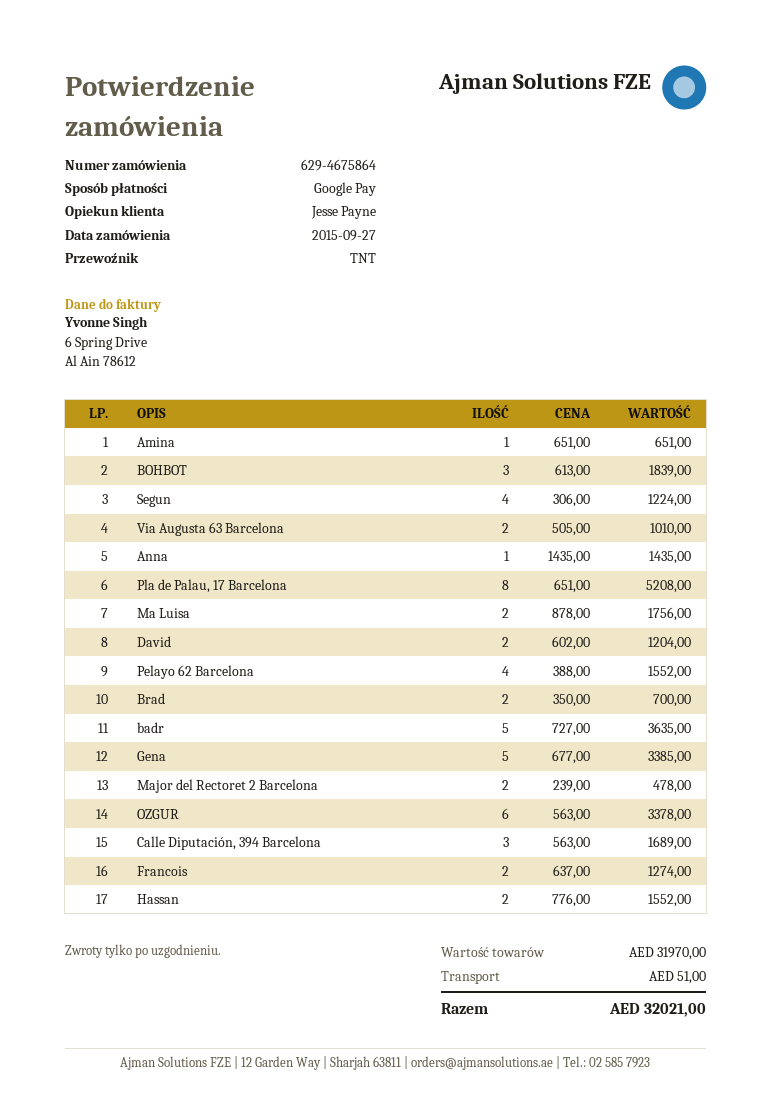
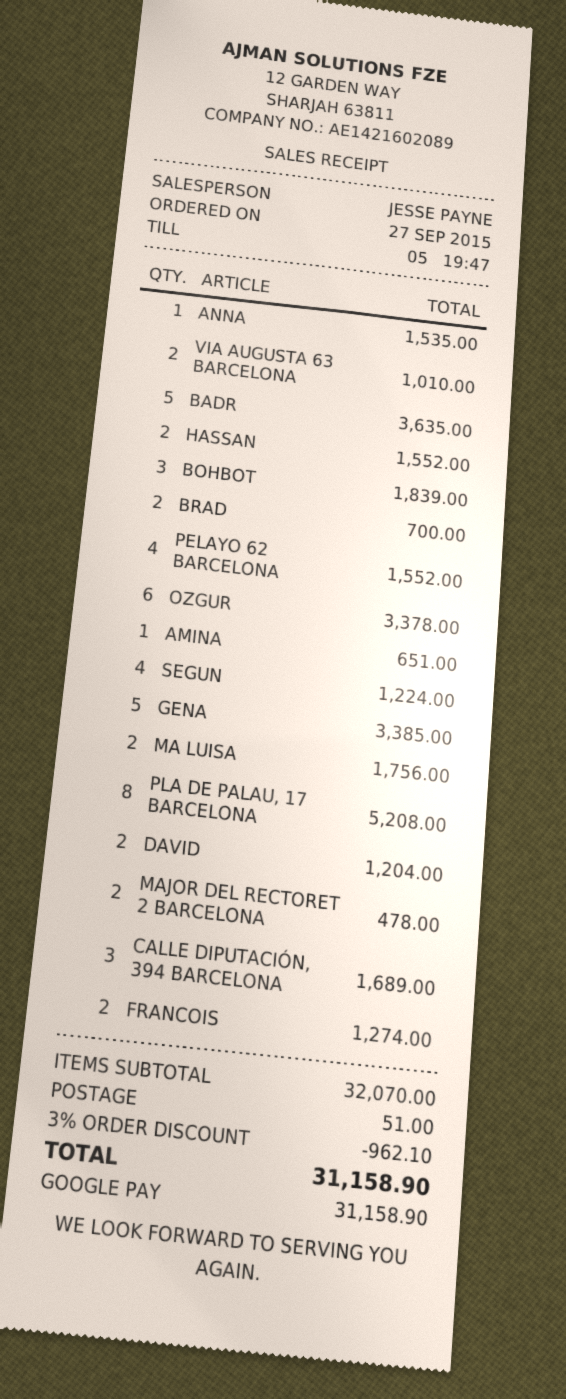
Anna: 1 for 1435.00 -> 1 for 1535.00
subtotal: 31970.00 -> 32070.00
discount: none -> 3% = 962.10
total: 32021.00 -> 31158.90

